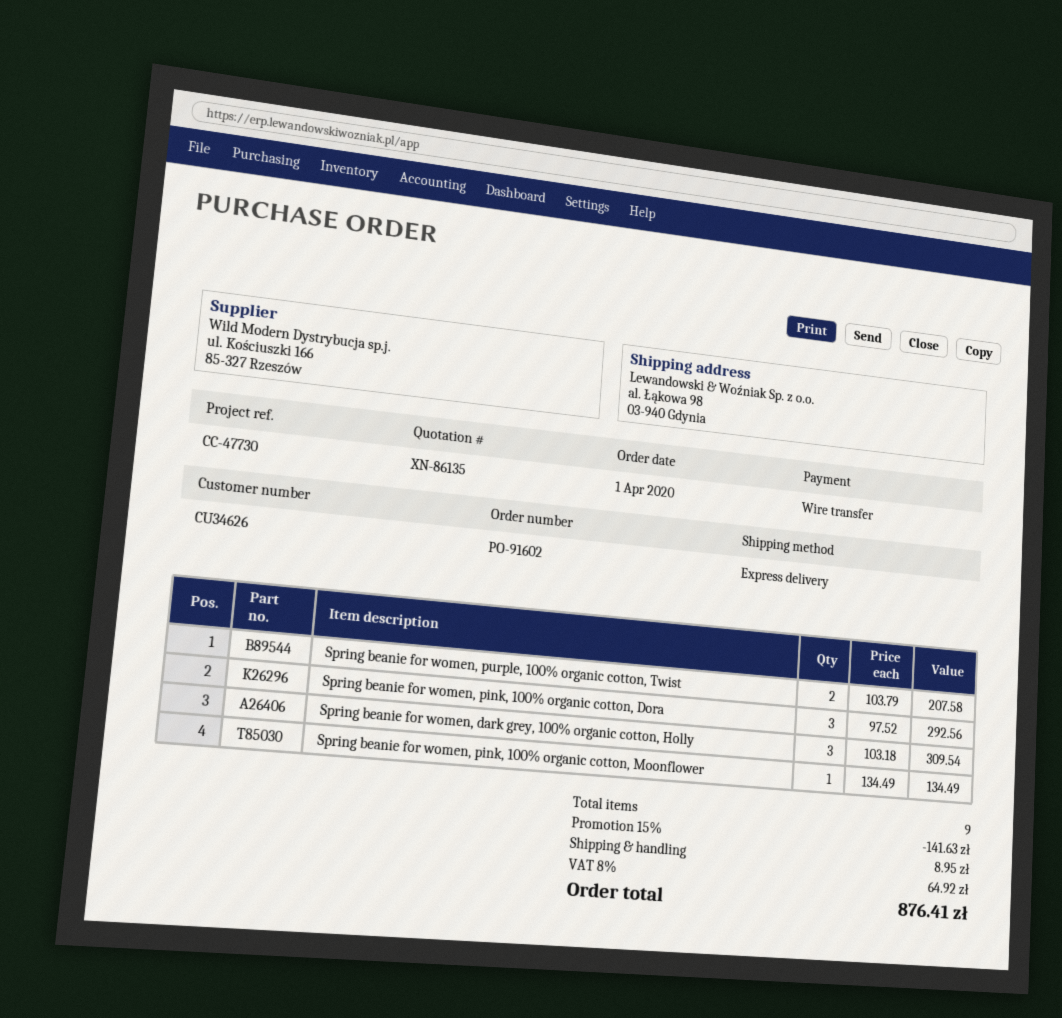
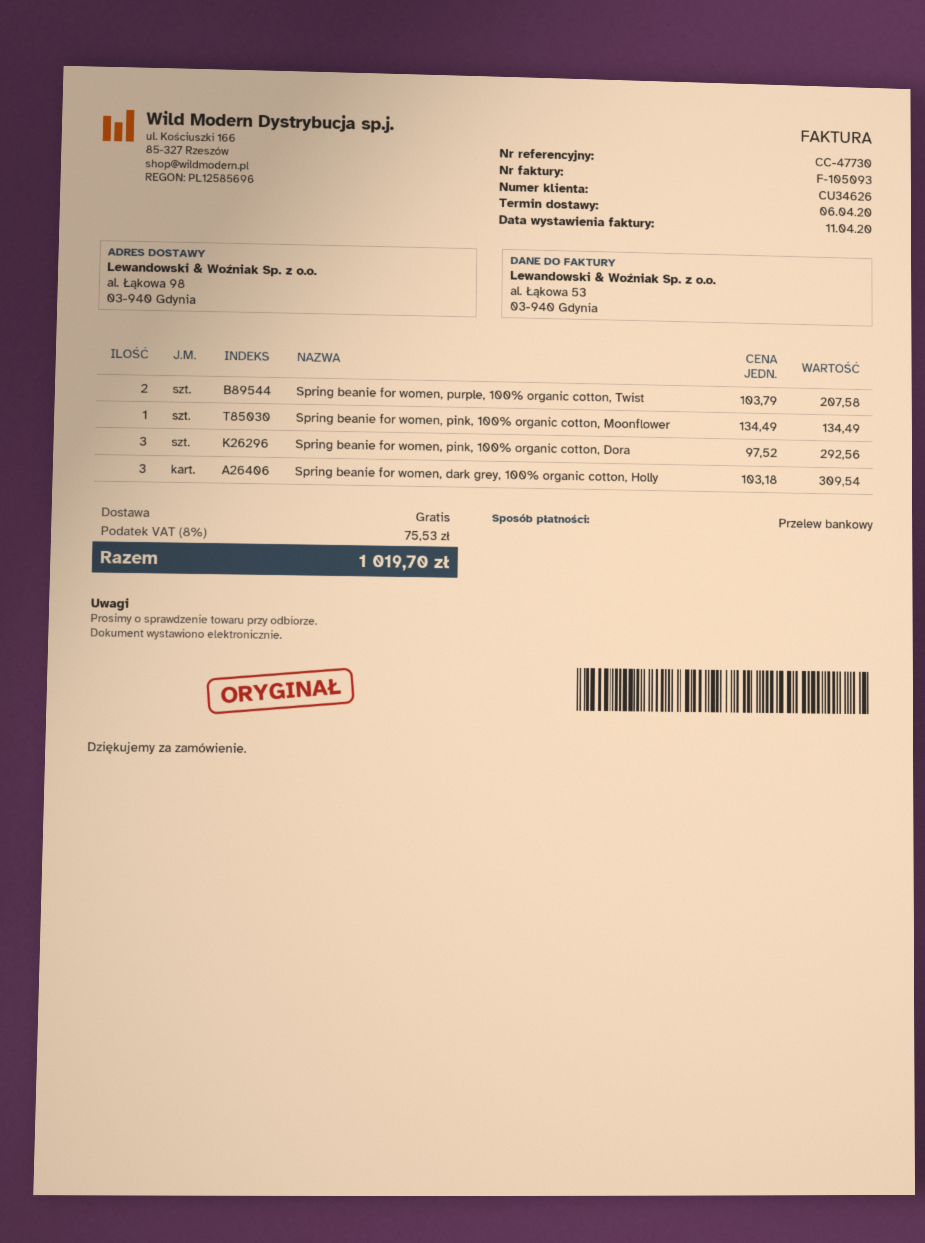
discount: 15% = 141.63 -> none
shipping: 8.95 -> 0.00
tax: 8% = 64.92 -> 8% = 75.53
total: 876.41 -> 1019.70

